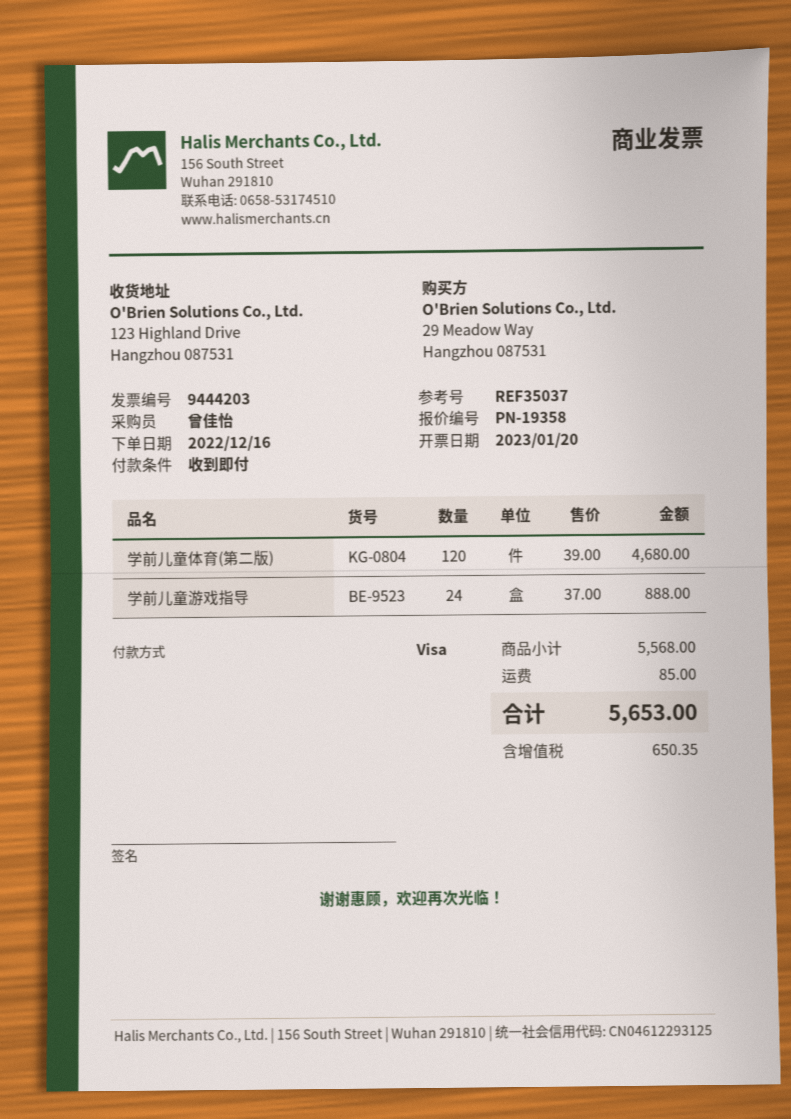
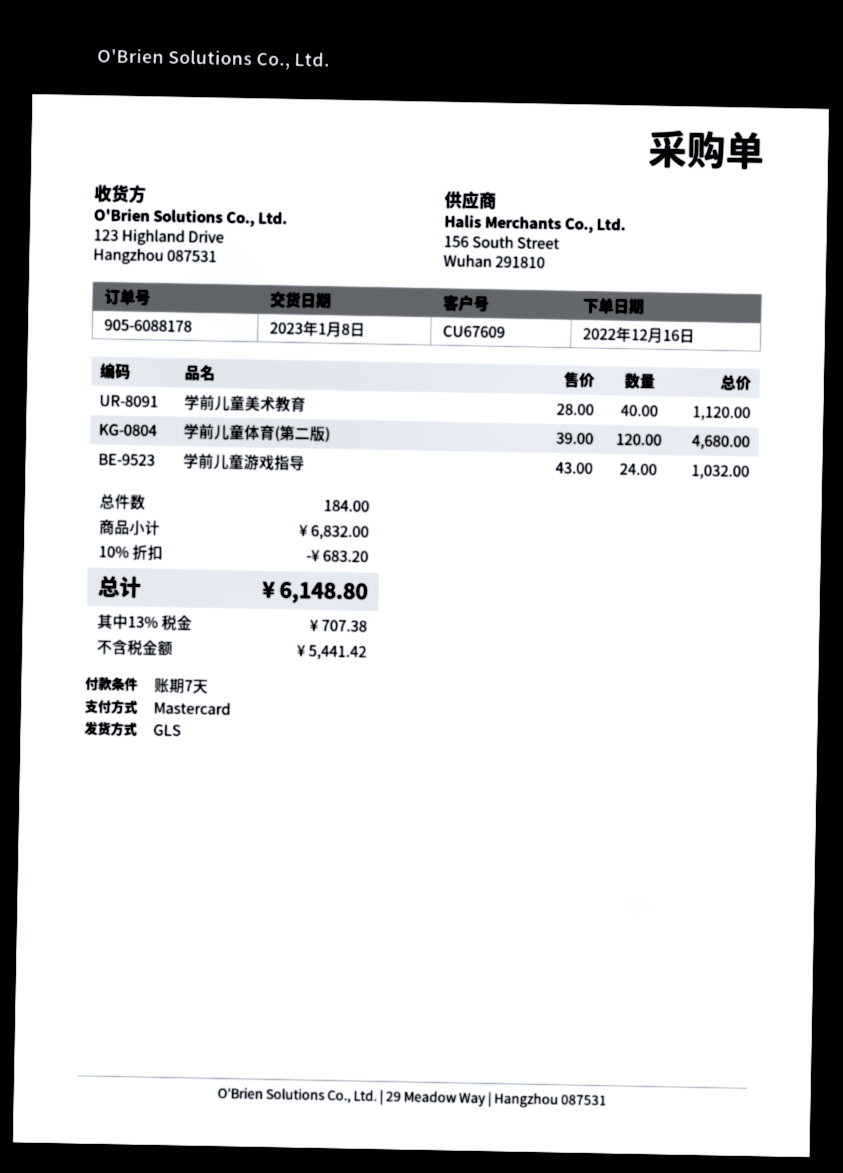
payment terms: on receipt -> 7 days
payment method: Visa -> Mastercard
学前儿童游戏指导: 24 x 37.00 = 888.00 -> 24 x 43.00 = 1032.00
学前儿童美术教育: none -> 40 x 28.00 = 1120.00
subtotal: 5568.00 -> 6832.00
discount: none -> 10% = 683.20
shipping: 85.00 -> none
tax: 650.35 -> 707.38
total: 5653.00 -> 6148.80

